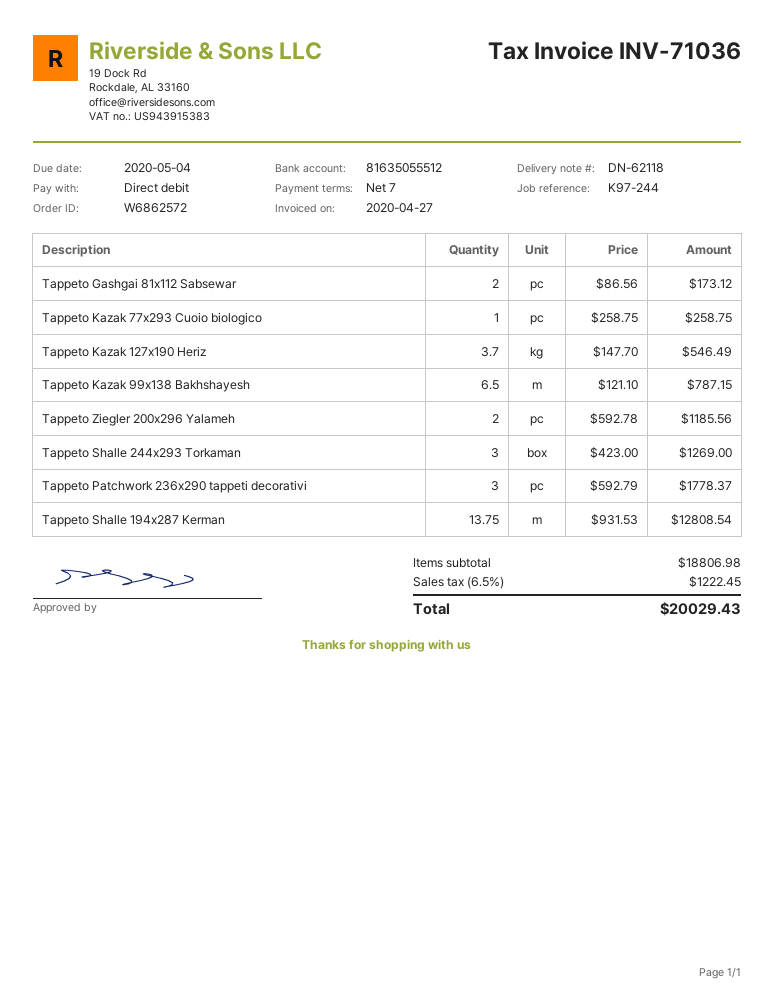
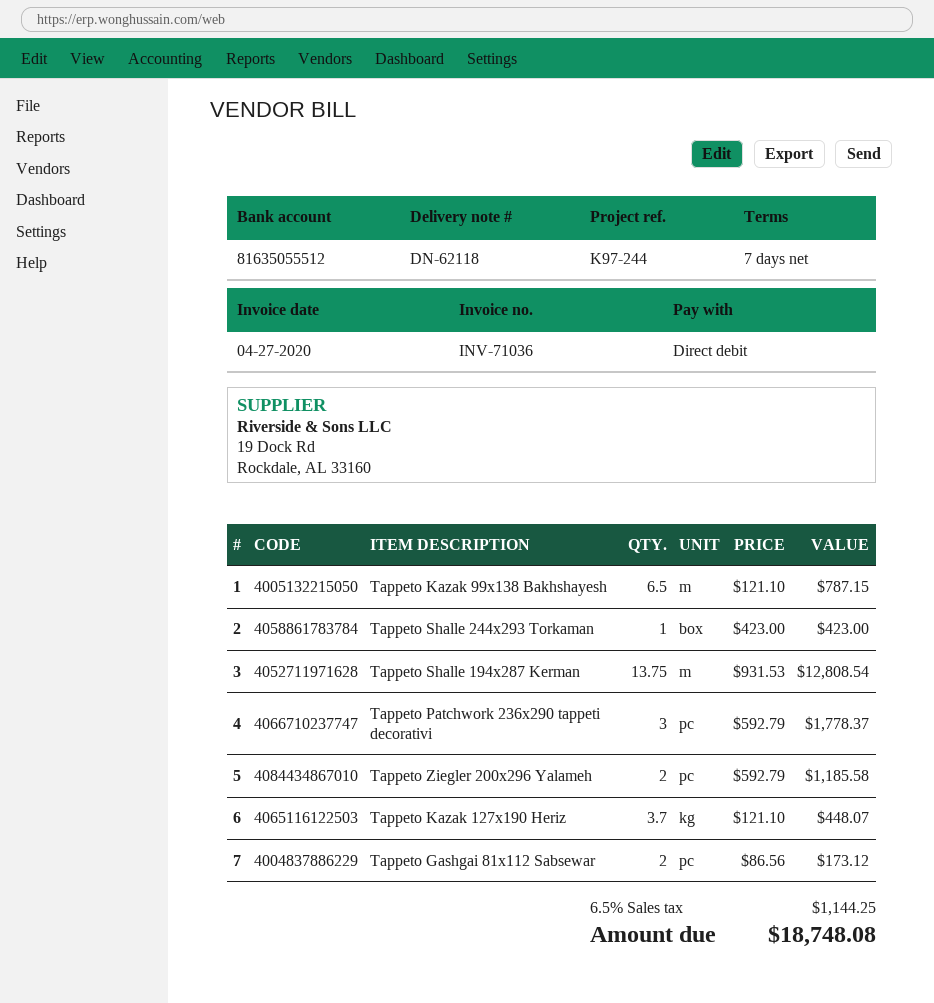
Tappeto Kazak 77x293 Cuoio biologico: 1 x 258.75 = 258.75 -> none
Tappeto Kazak 127x190 Heriz: 3.7 x 147.70 = 546.49 -> 3.7 x 121.10 = 448.07
Tappeto Ziegler 200x296 Yalameh: 2 x 592.78 = 1185.56 -> 2 x 592.79 = 1185.58
Tappeto Shalle 244x293 Torkaman: 3 x 423.00 = 1269.00 -> 1 x 423.00 = 423.00
tax: 6.5% = 1222.45 -> 6.5% = 1144.25
total: 20029.43 -> 18748.08

